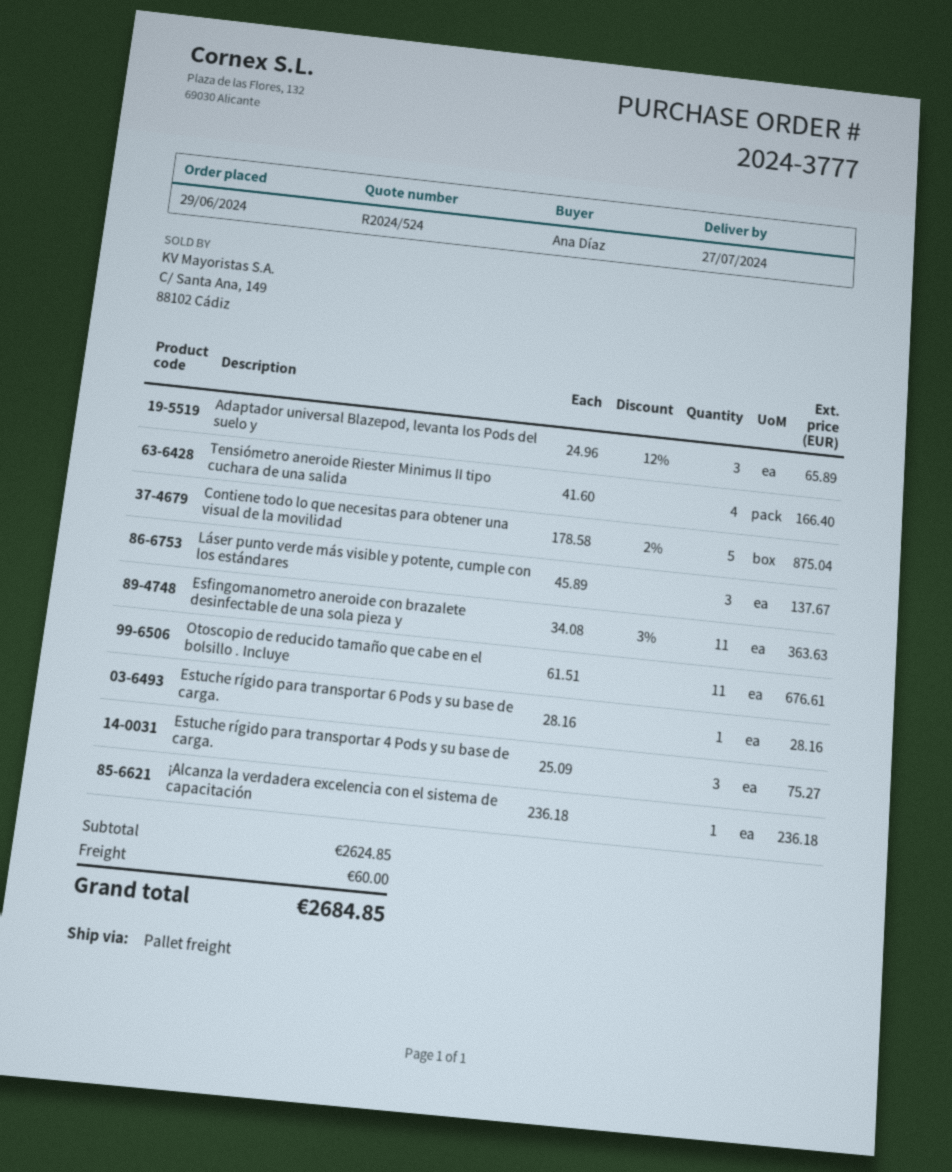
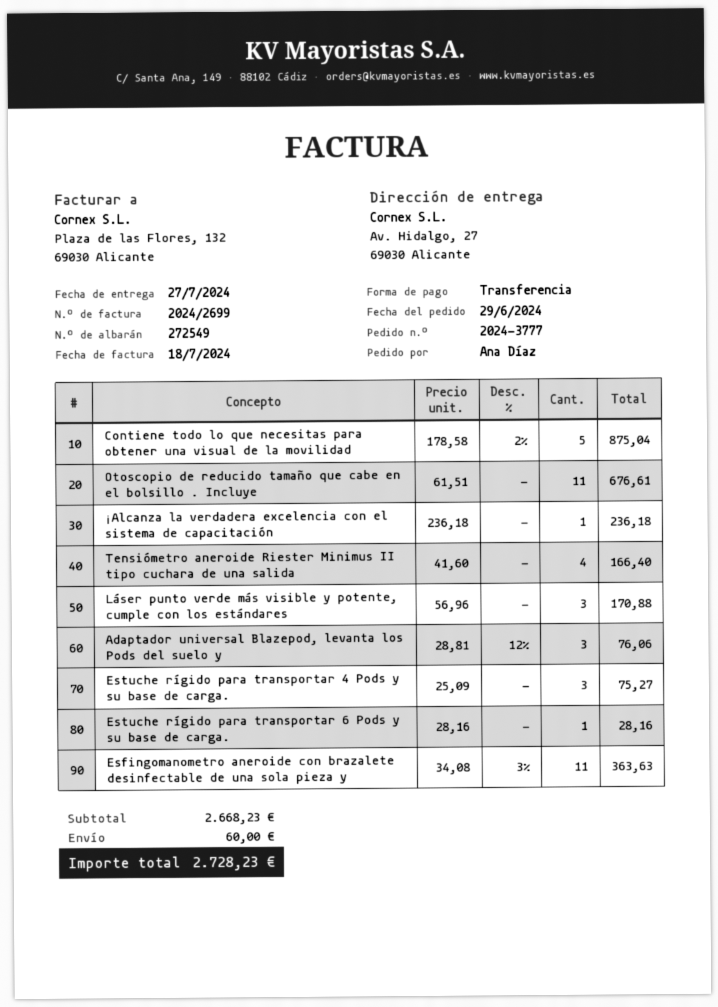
Adaptador universal Blazepod, levanta los Pods del suelo y: 3 x 24.96 - 12% = 65.89 -> 3 x 28.81 - 12% = 76.06
Láser punto verde más visible y potente, cumple con los estándares: 3 x 45.89 = 137.67 -> 3 x 56.96 = 170.88
subtotal: 2624.85 -> 2668.23
total: 2684.85 -> 2728.23

